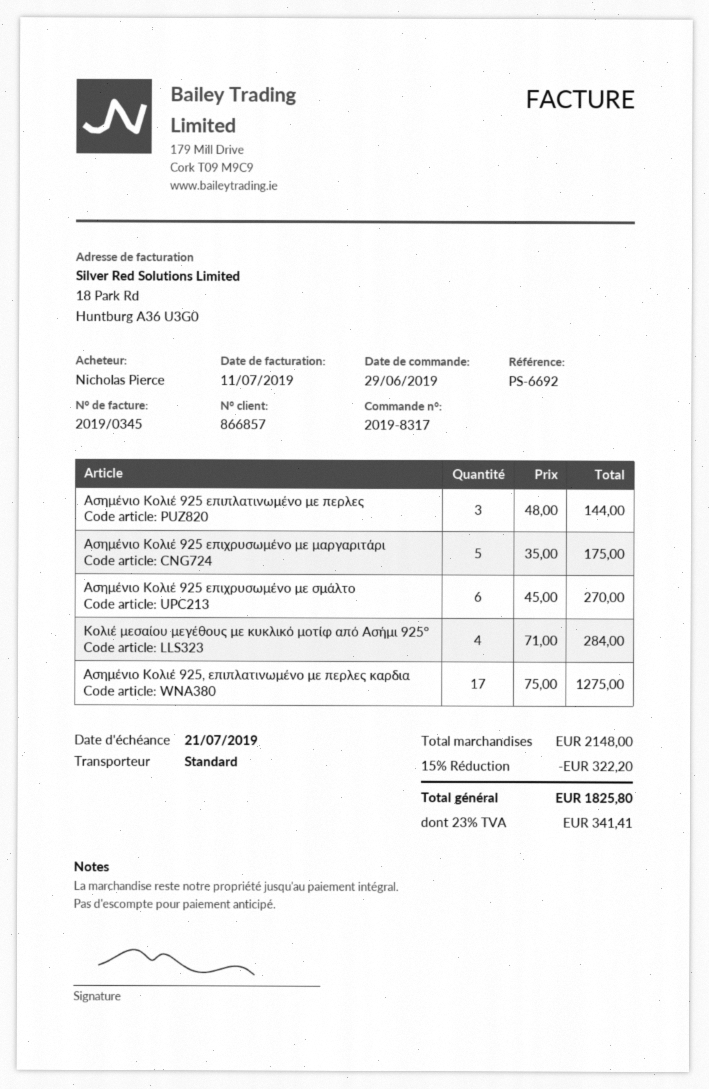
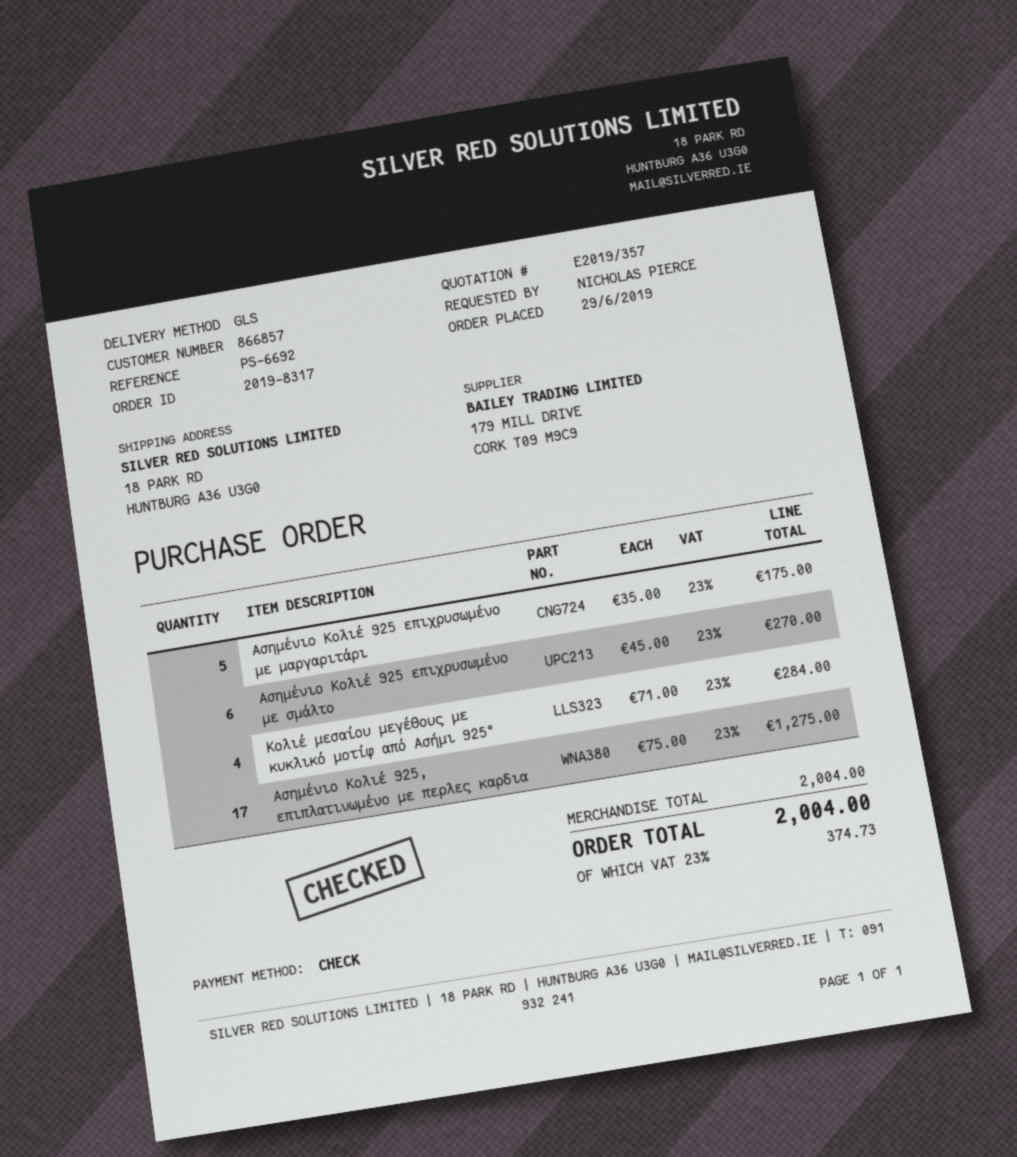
shipping method: standard -> GLS
Ασημένιο Κολιέ 925 επιπλατινωμένο με περλες: 3 x 48.00 = 144.00 -> none
subtotal: 2148.00 -> 2004.00
discount: 15% = 322.20 -> none
tax: 23% = 341.41 -> 23% = 374.73
total: 1825.80 -> 2004.00

